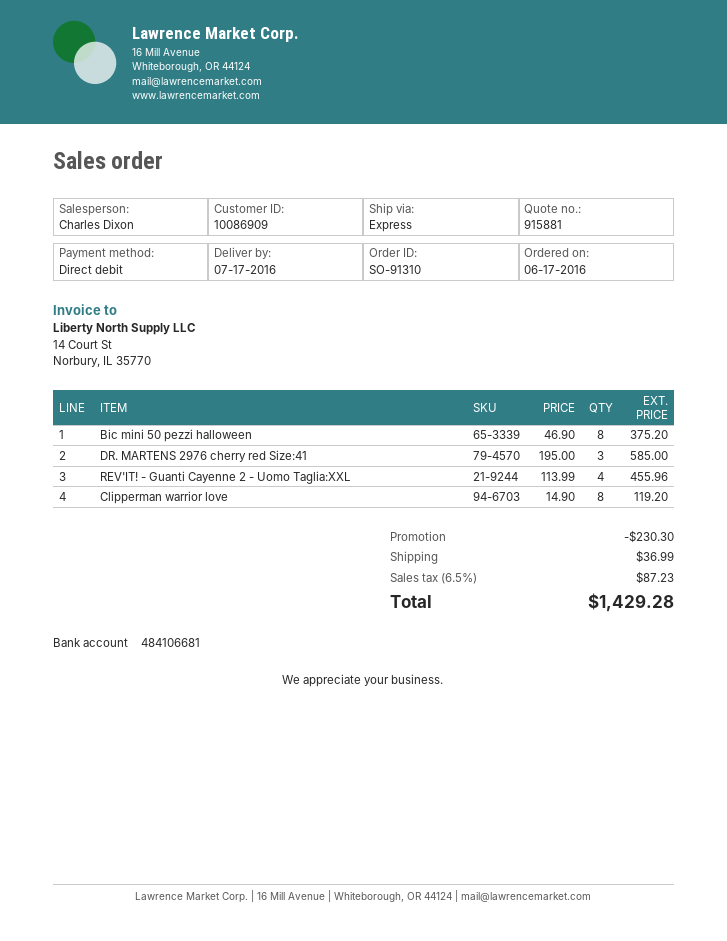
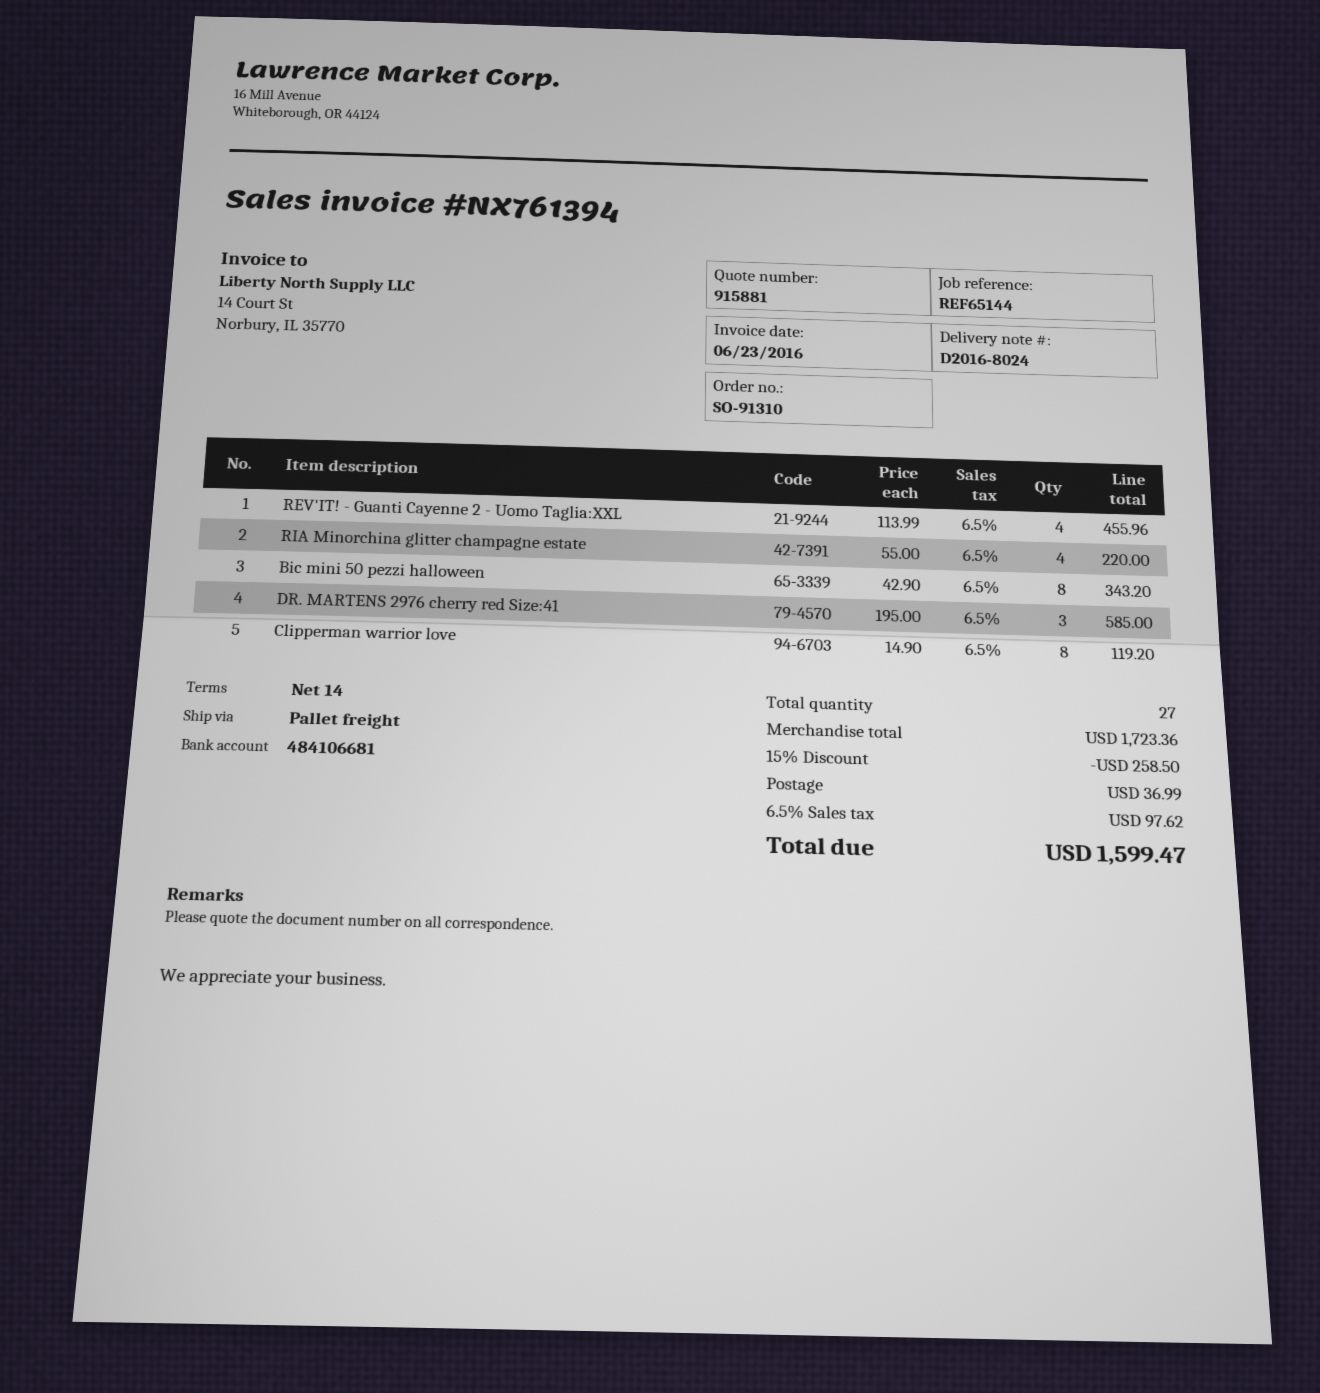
shipping method: express -> pallet freight
Bic mini 50 pezzi halloween: 8 x 46.90 = 375.20 -> 8 x 42.90 = 343.20
RIA Minorchina glitter champagne estate: none -> 4 x 55.00 = 220.00
discount: 230.30 -> 258.50
tax: 6.5% = 87.23 -> 6.5% = 97.62
total: 1429.28 -> 1599.47

